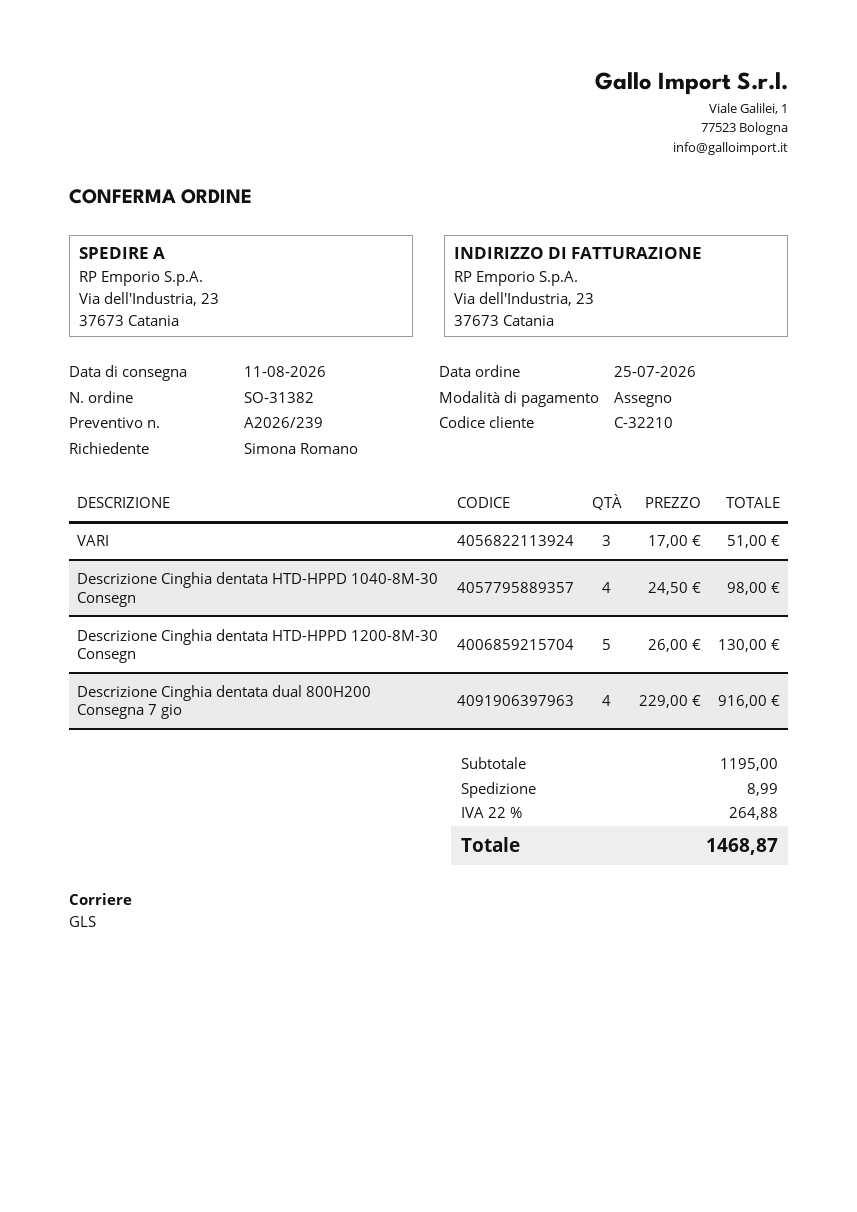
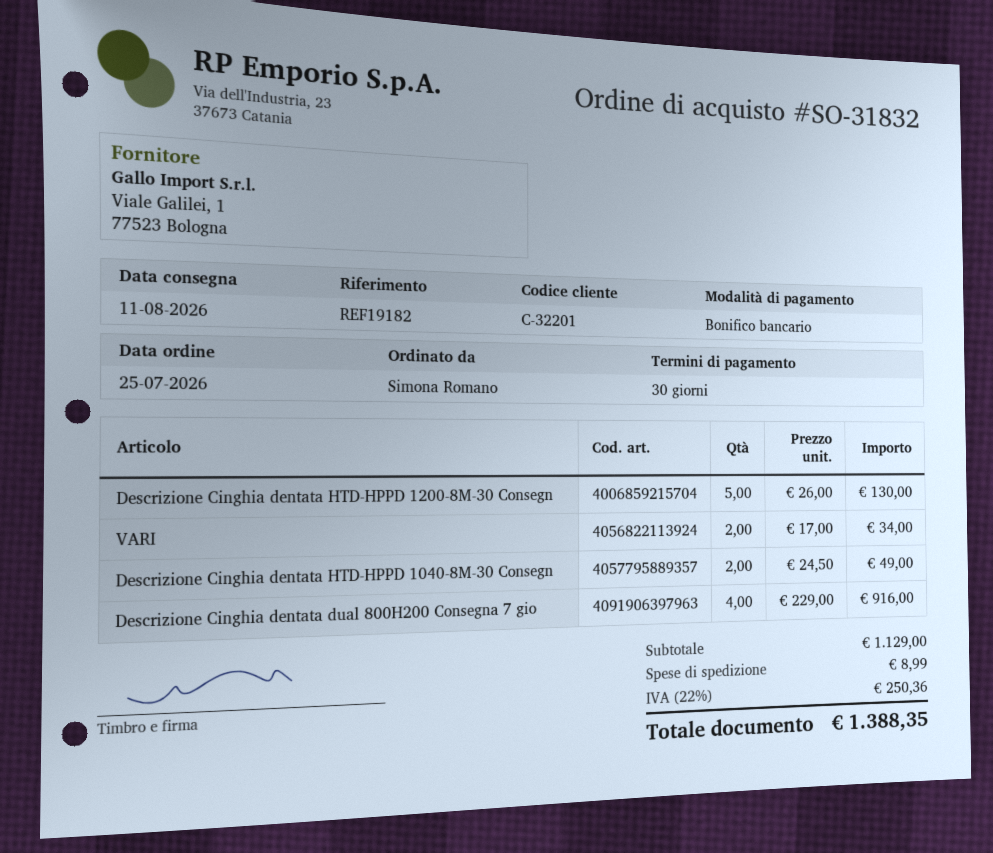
order number: SO-31382 -> SO-31832
customer number: C-32210 -> C-32201
payment method: cheque -> bank transfer
VARI: 3 x 17.00 = 51.00 -> 2 x 17.00 = 34.00
Descrizione Cinghia dentata HTD-HPPD 1040-8M-30 Consegn: 4 x 24.50 = 98.00 -> 2 x 24.50 = 49.00
subtotal: 1195.00 -> 1129.00
tax: 22% = 264.88 -> 22% = 250.36
total: 1468.87 -> 1388.35

